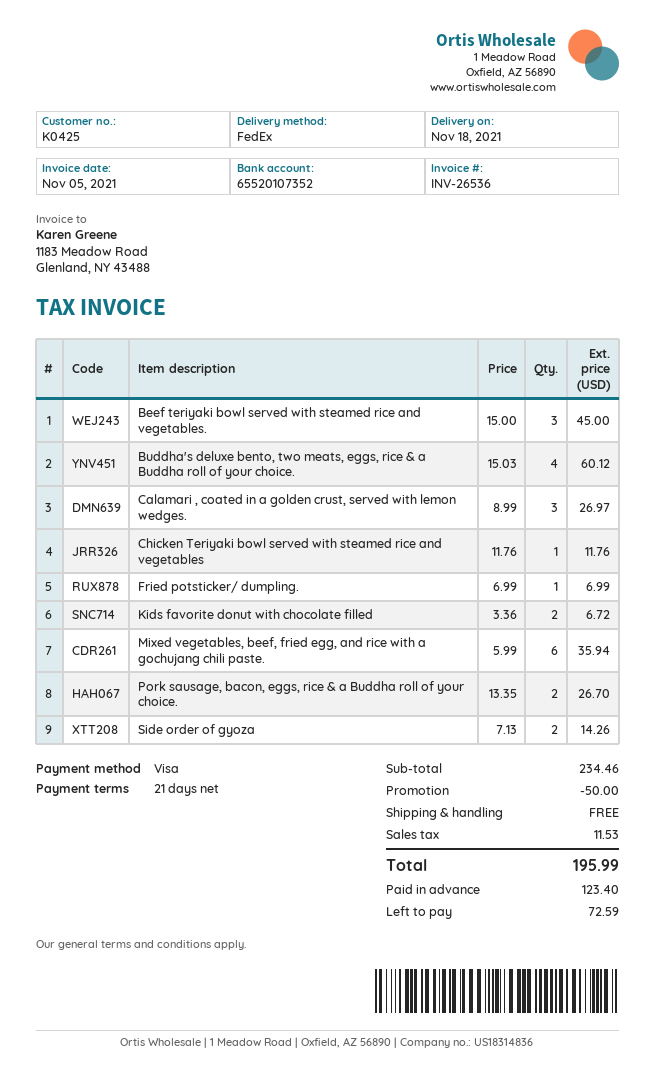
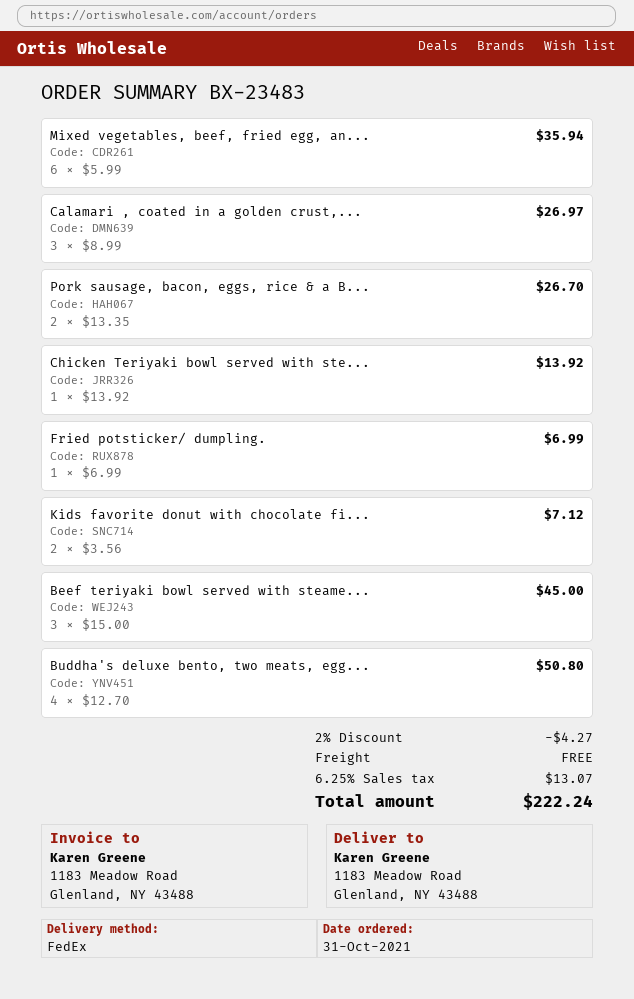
Buddha's deluxe bento, two meats, eggs, rice & a Buddha roll of your choice.: 4 x 15.03 = 60.12 -> 4 x 12.70 = 50.80
Chicken Teriyaki bowl served with steamed rice and vegetables: 1 x 11.76 = 11.76 -> 1 x 13.92 = 13.92
Kids favorite donut with chocolate filled: 2 x 3.36 = 6.72 -> 2 x 3.56 = 7.12
Side order of gyoza: 2 x 7.13 = 14.26 -> none
discount: 50.00 -> 4.27
tax: 11.53 -> 13.07
total: 195.99 -> 222.24

